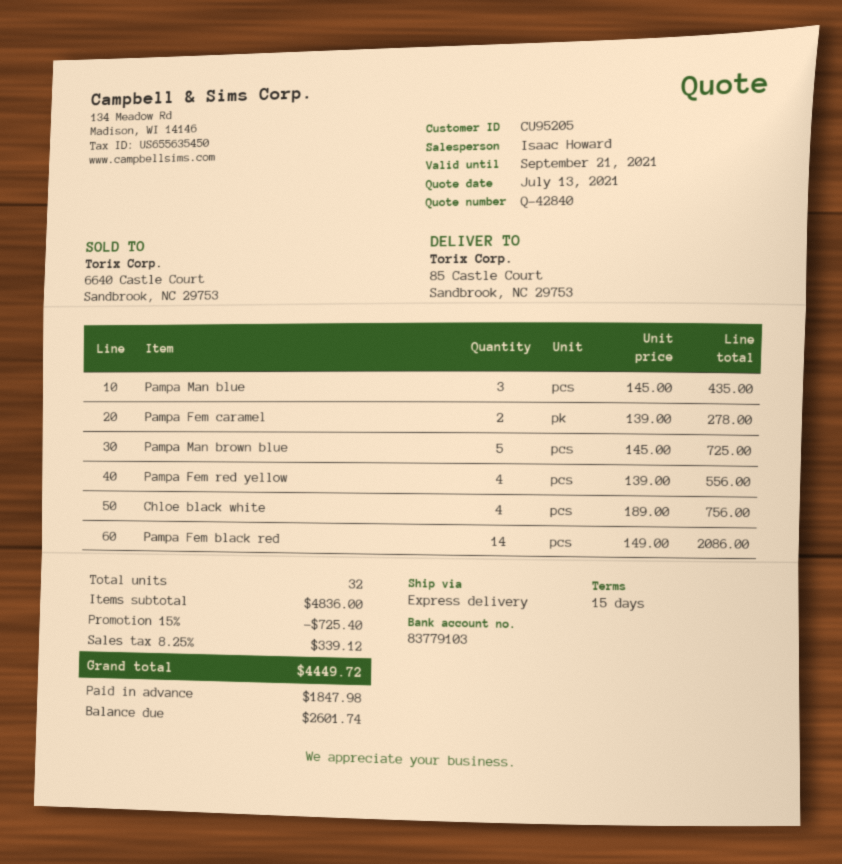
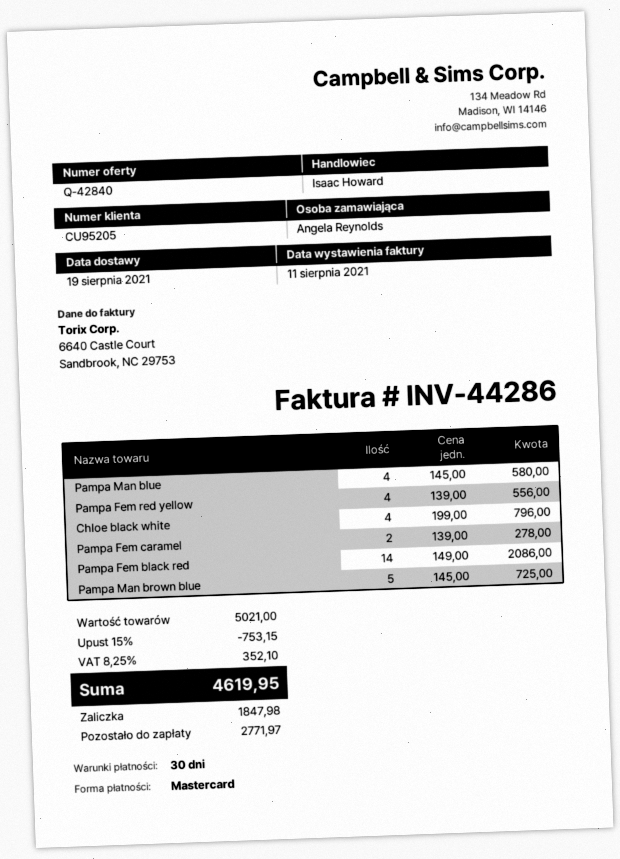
payment terms: 15 days -> 30 days
Pampa Man blue: 3 x 145.00 = 435.00 -> 4 x 145.00 = 580.00
Chloe black white: 4 x 189.00 = 756.00 -> 4 x 199.00 = 796.00
subtotal: 4836.00 -> 5021.00
discount: 15% = 725.40 -> 15% = 753.15
tax: 8.25% = 339.12 -> 8.25% = 352.10
total: 4449.72 -> 4619.95
balance: 2601.74 -> 2771.97

